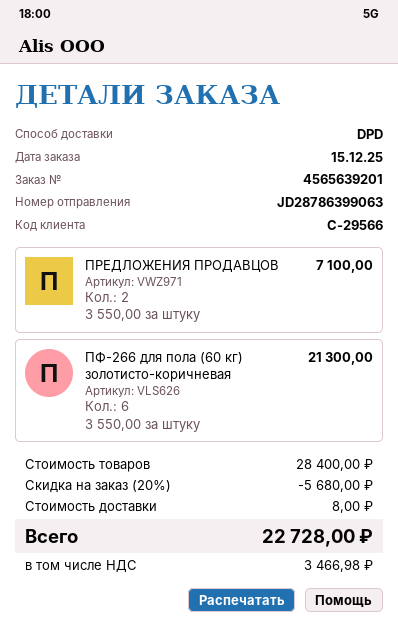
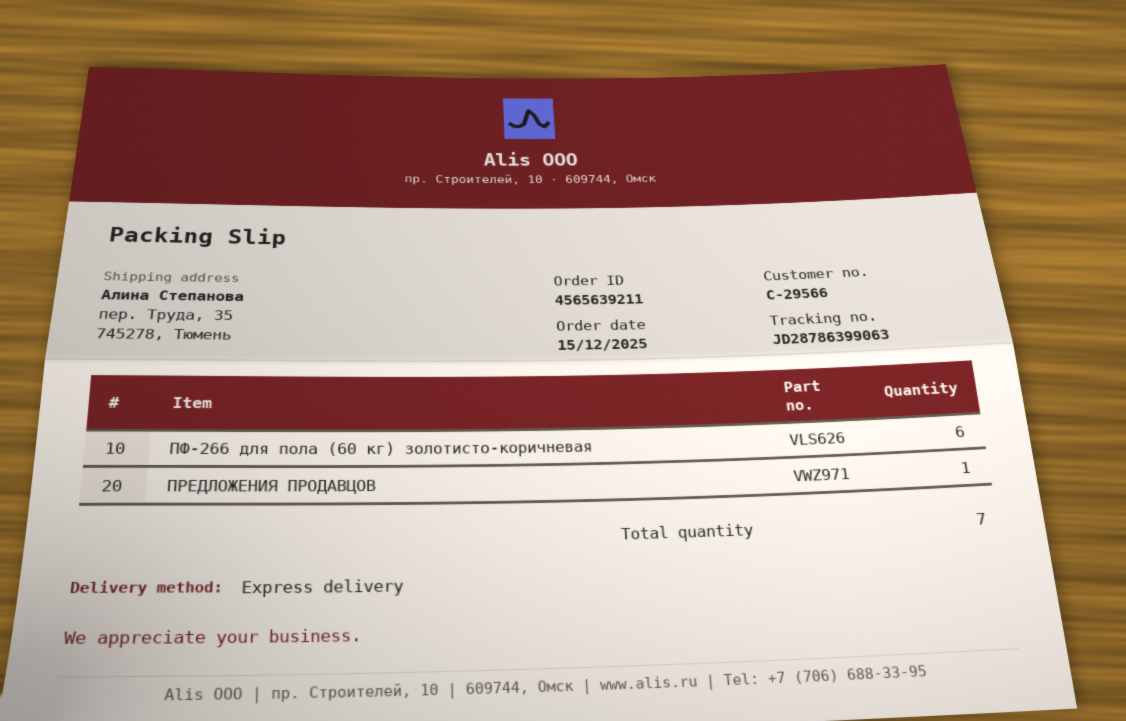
order number: 4565639201 -> 4565639211
shipping method: DPD -> express
ПРЕДЛОЖЕНИЯ ПРОДАВЦОВ: 2 -> 1

